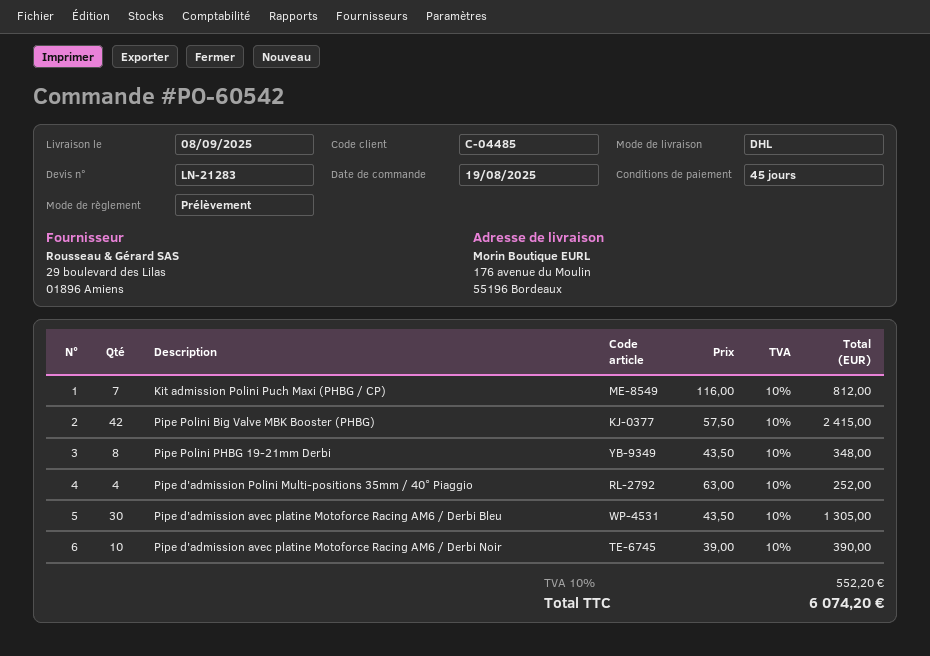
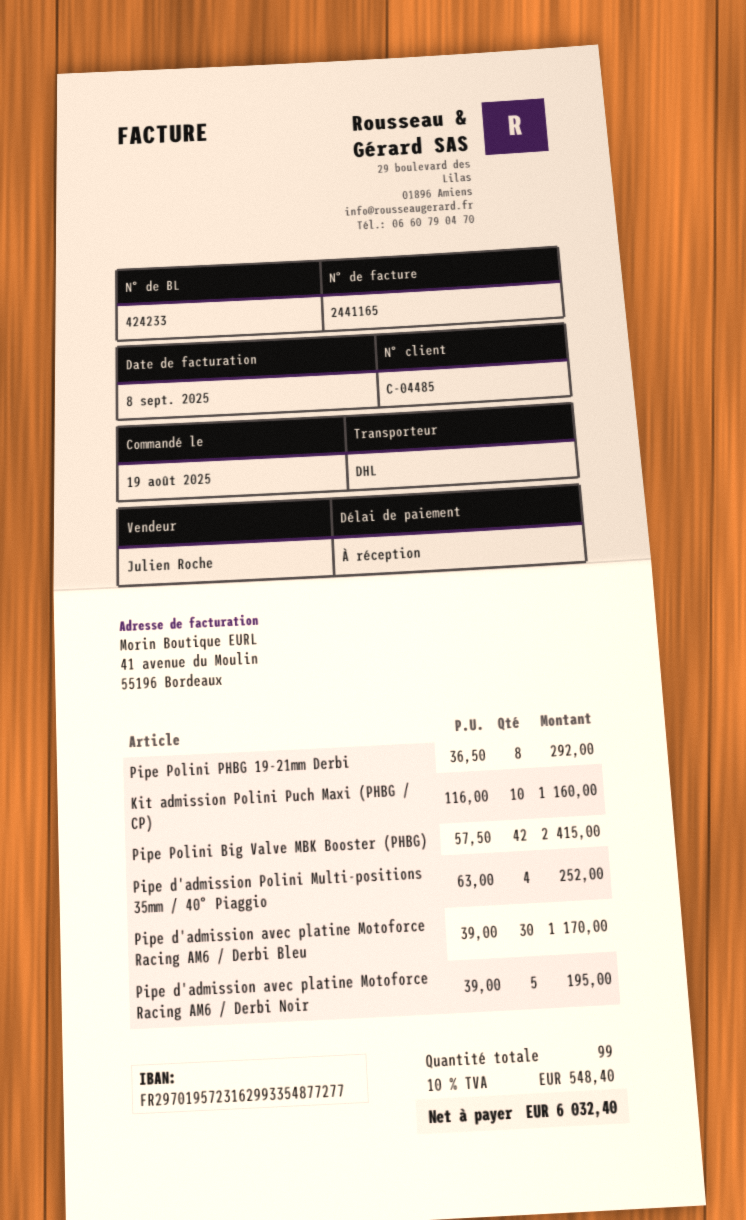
payment terms: 45 days -> on receipt
Kit admission Polini Puch Maxi (PHBG / CP): 7 x 116.00 = 812.00 -> 10 x 116.00 = 1160.00
Pipe Polini PHBG 19-21mm Derbi: 8 x 43.50 = 348.00 -> 8 x 36.50 = 292.00
Pipe d'admission avec platine Motoforce Racing AM6 / Derbi Bleu: 30 x 43.50 = 1305.00 -> 30 x 39.00 = 1170.00
Pipe d'admission avec platine Motoforce Racing AM6 / Derbi Noir: 10 x 39.00 = 390.00 -> 5 x 39.00 = 195.00
tax: 10% = 552.20 -> 10% = 548.40
total: 6074.20 -> 6032.40

